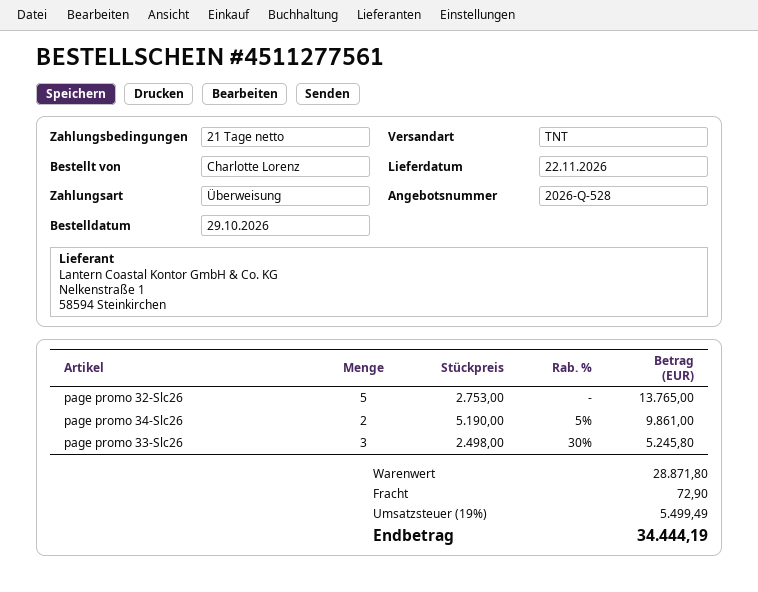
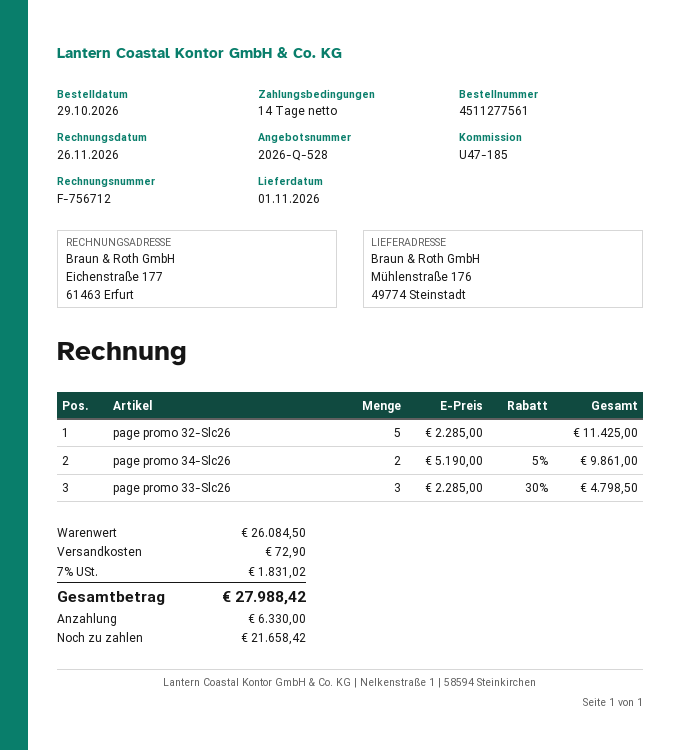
delivery date: 2026-11-22 -> 2026-11-01
payment terms: 21 days -> 14 days
page promo 32-Slc26: 5 x 2753.00 = 13765.00 -> 5 x 2285.00 = 11425.00
page promo 33-Slc26: 3 x 2498.00 - 30% = 5245.80 -> 3 x 2285.00 - 30% = 4798.50
subtotal: 28871.80 -> 26084.50
tax: 19% = 5499.49 -> 7% = 1831.02
total: 34444.19 -> 27988.42

